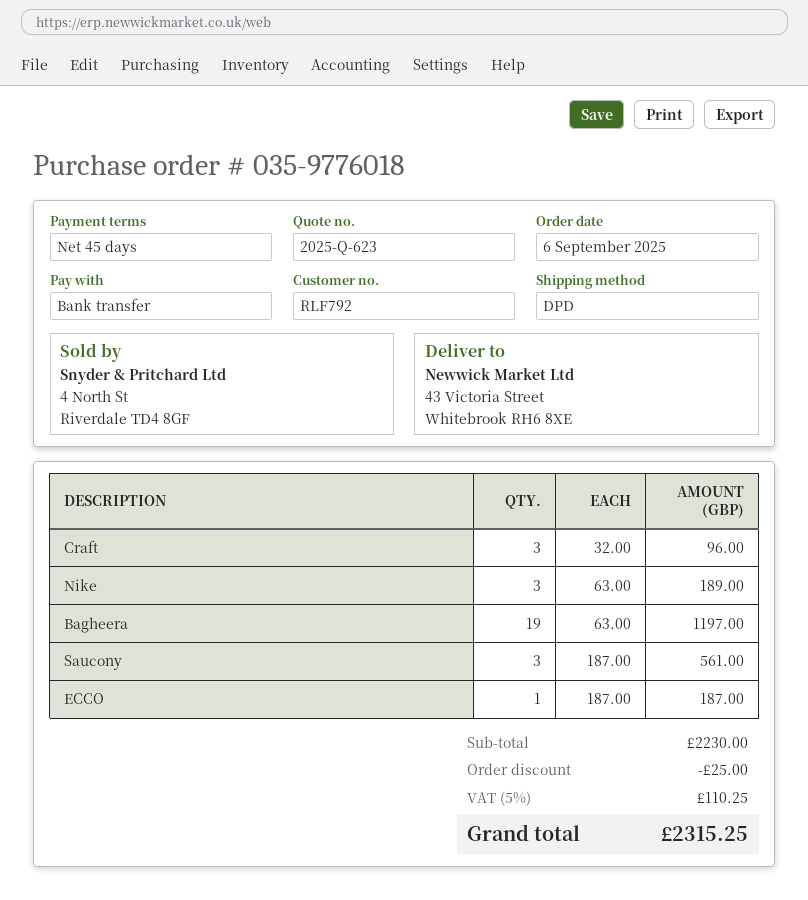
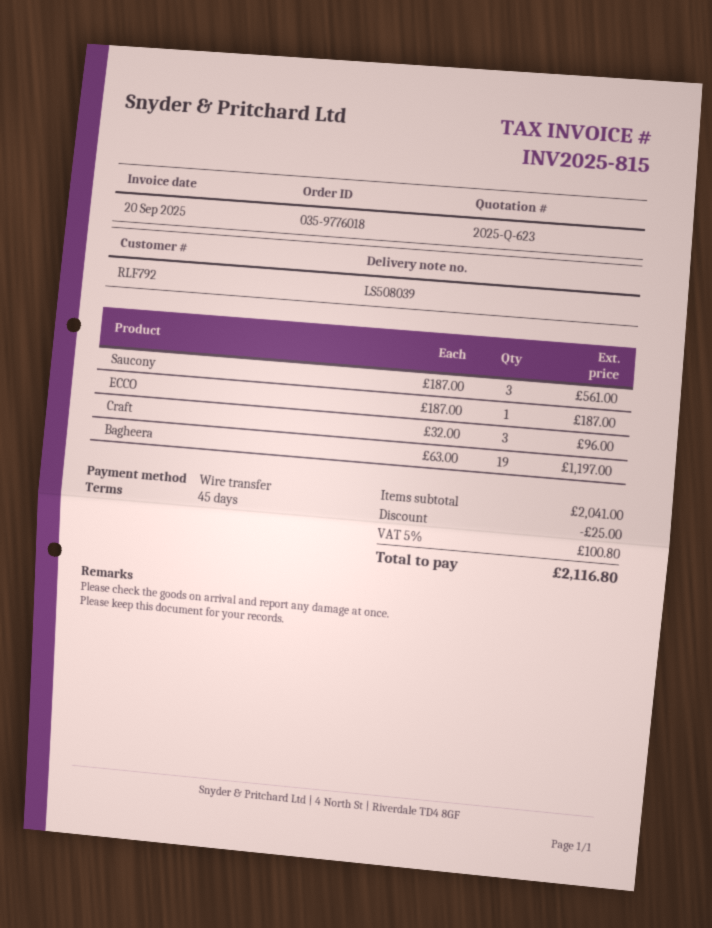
Nike: 3 x 63.00 = 189.00 -> none
subtotal: 2230.00 -> 2041.00
tax: 5% = 110.25 -> 5% = 100.80
total: 2315.25 -> 2116.80

